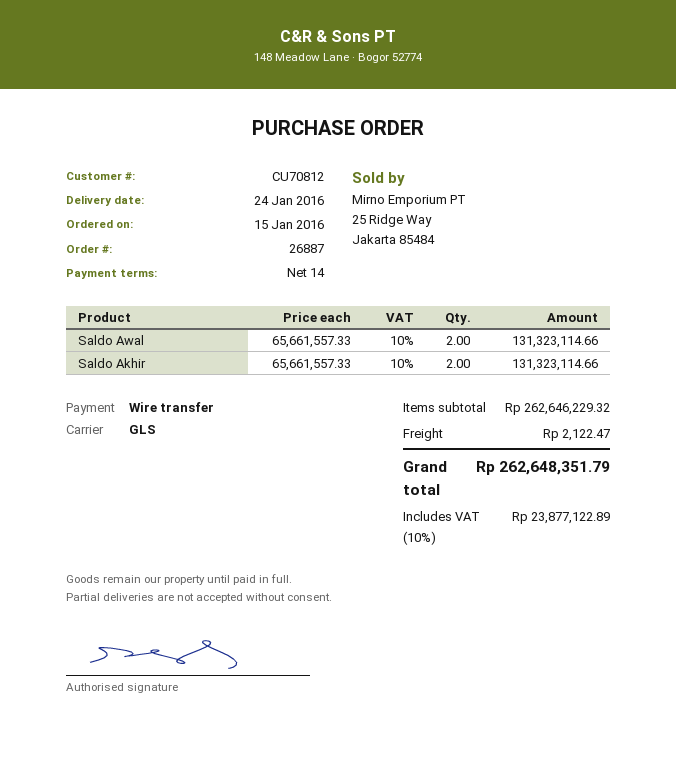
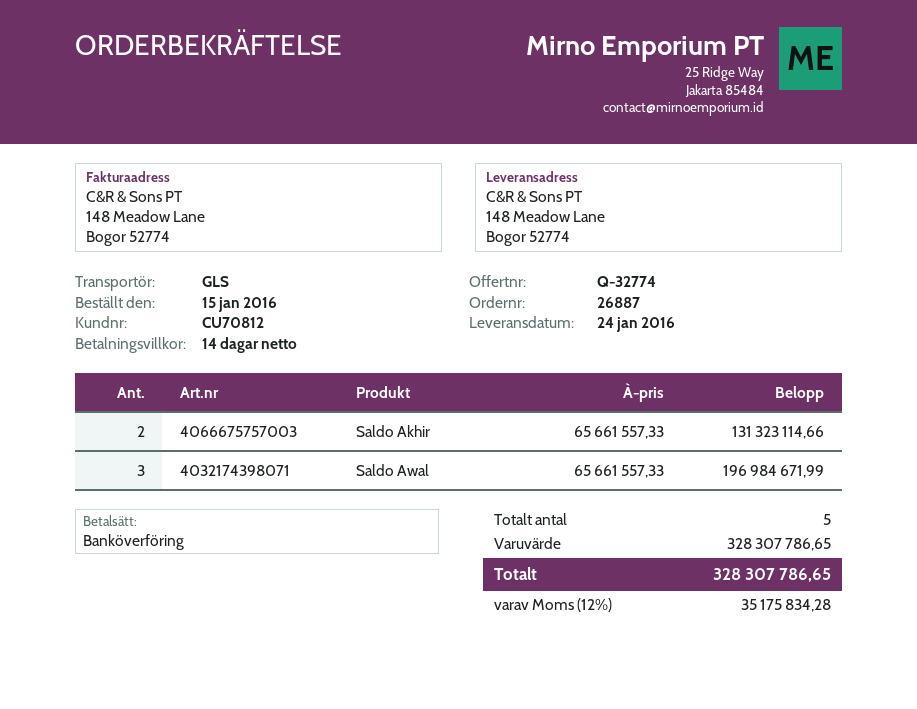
Saldo Awal: 2 x 65661557.33 = 131323114.66 -> 3 x 65661557.33 = 196984671.99
subtotal: 262646229.32 -> 328307786.65
shipping: 2122.47 -> none
tax: 10% = 23877122.89 -> 12% = 35175834.28
total: 262648351.79 -> 328307786.65

